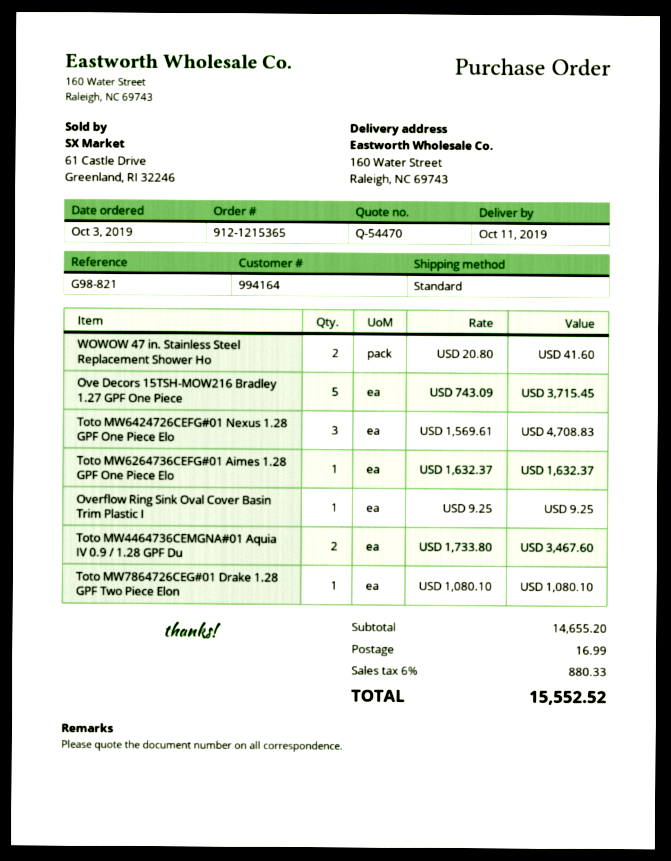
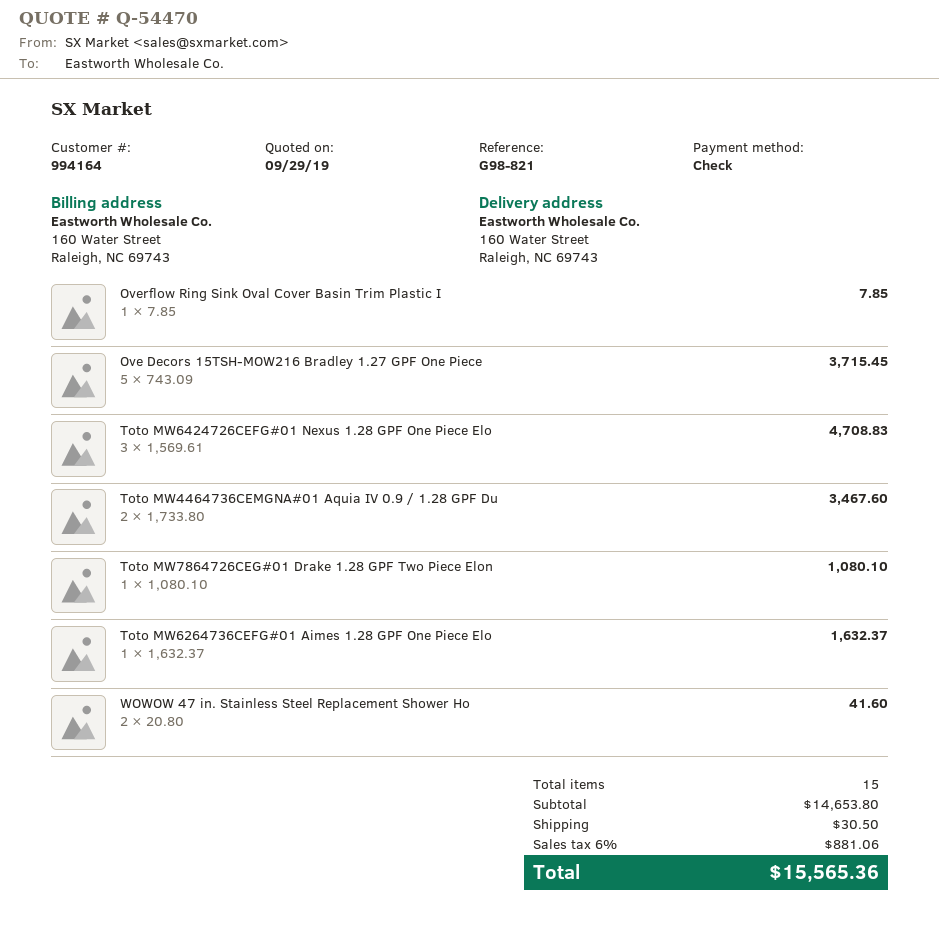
Overflow Ring Sink Oval Cover Basin Trim Plastic I: 1 x 9.25 = 9.25 -> 1 x 7.85 = 7.85
subtotal: 14655.20 -> 14653.80
shipping: 16.99 -> 30.50
tax: 6% = 880.33 -> 6% = 881.06
total: 15552.52 -> 15565.36

